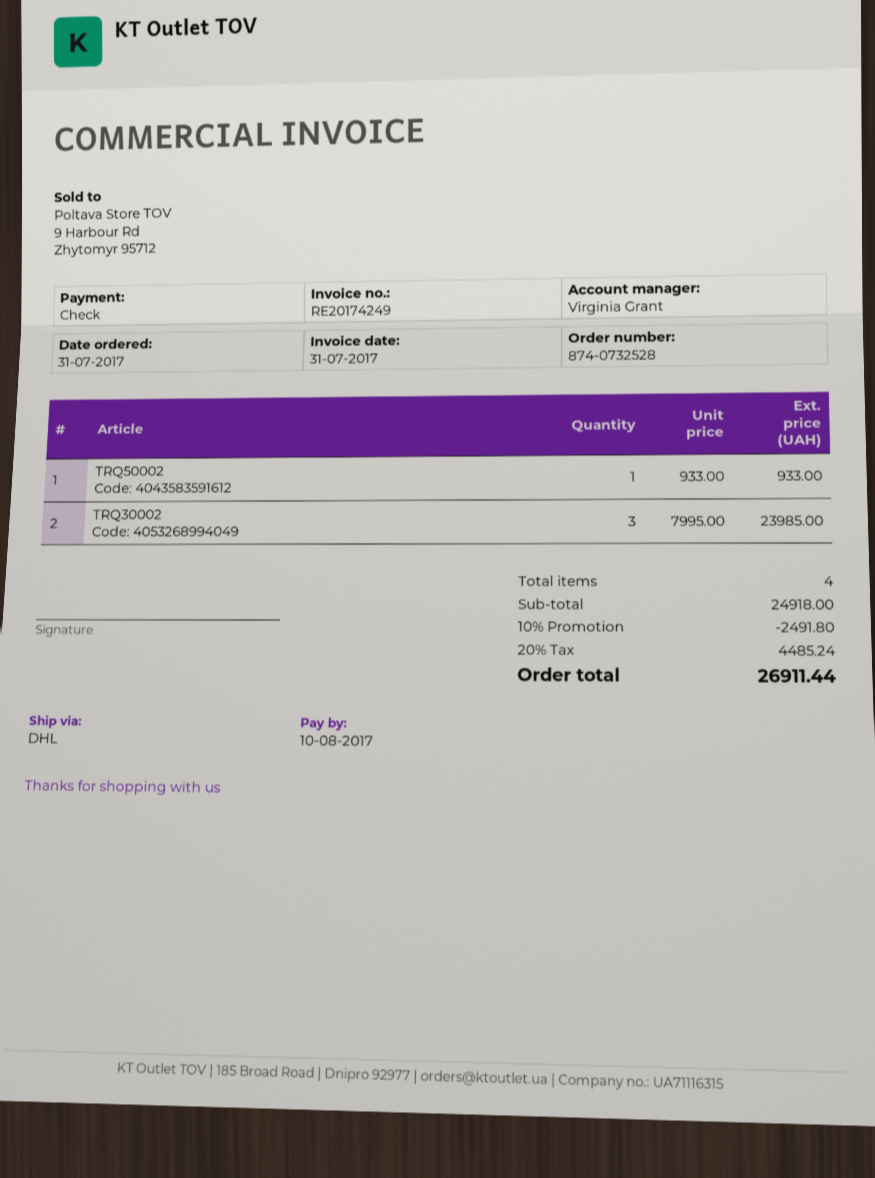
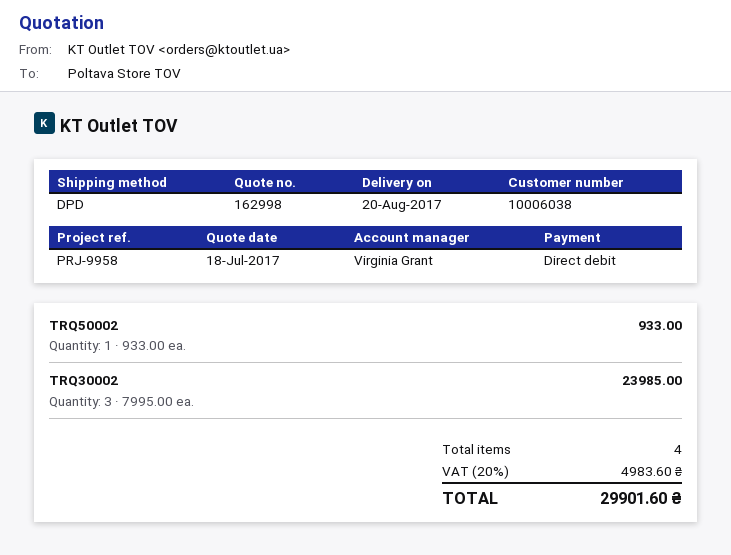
payment method: cheque -> direct debit
shipping method: DHL -> DPD
discount: 10% = 2491.80 -> none
tax: 20% = 4485.24 -> 20% = 4983.60
total: 26911.44 -> 29901.60

